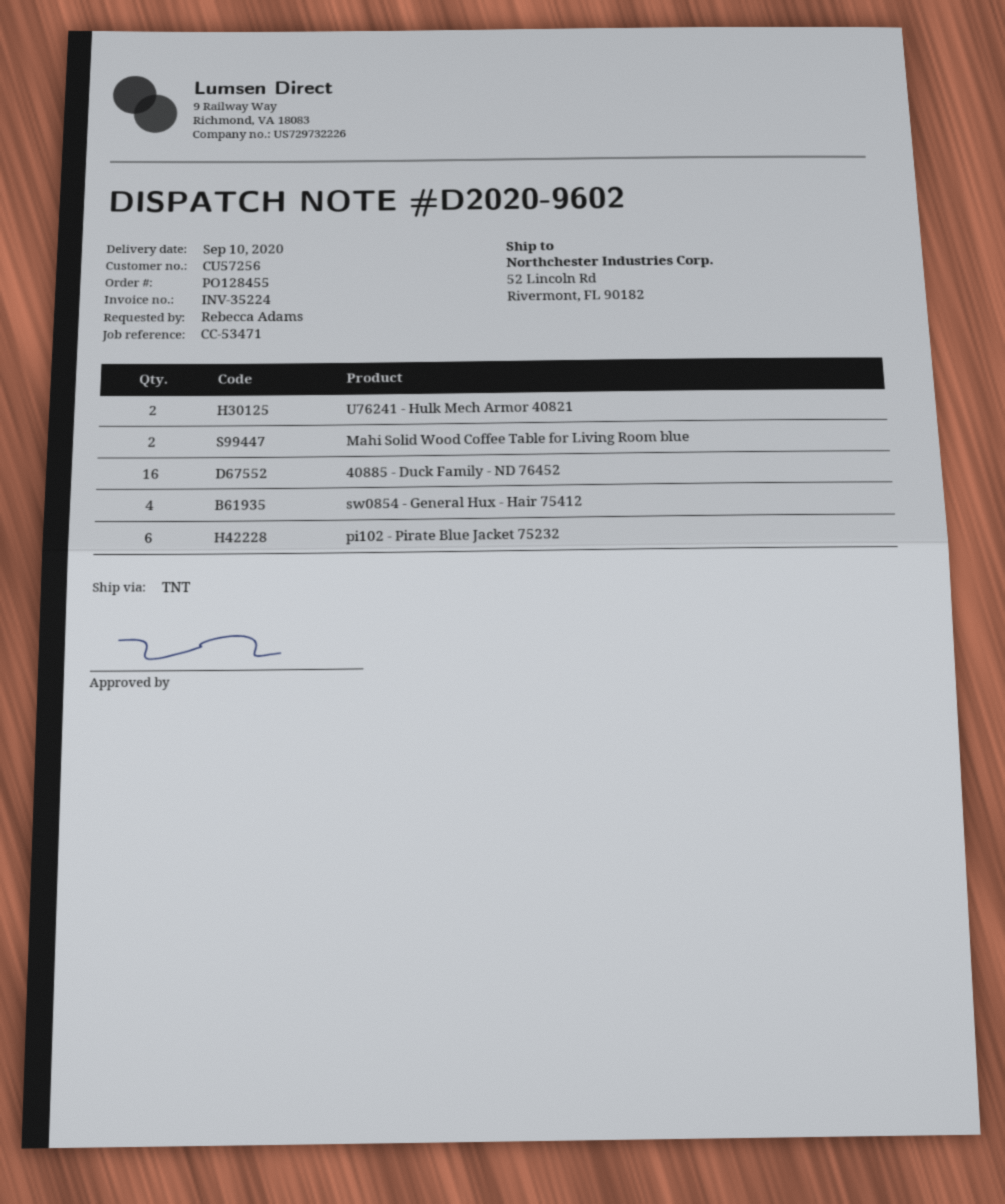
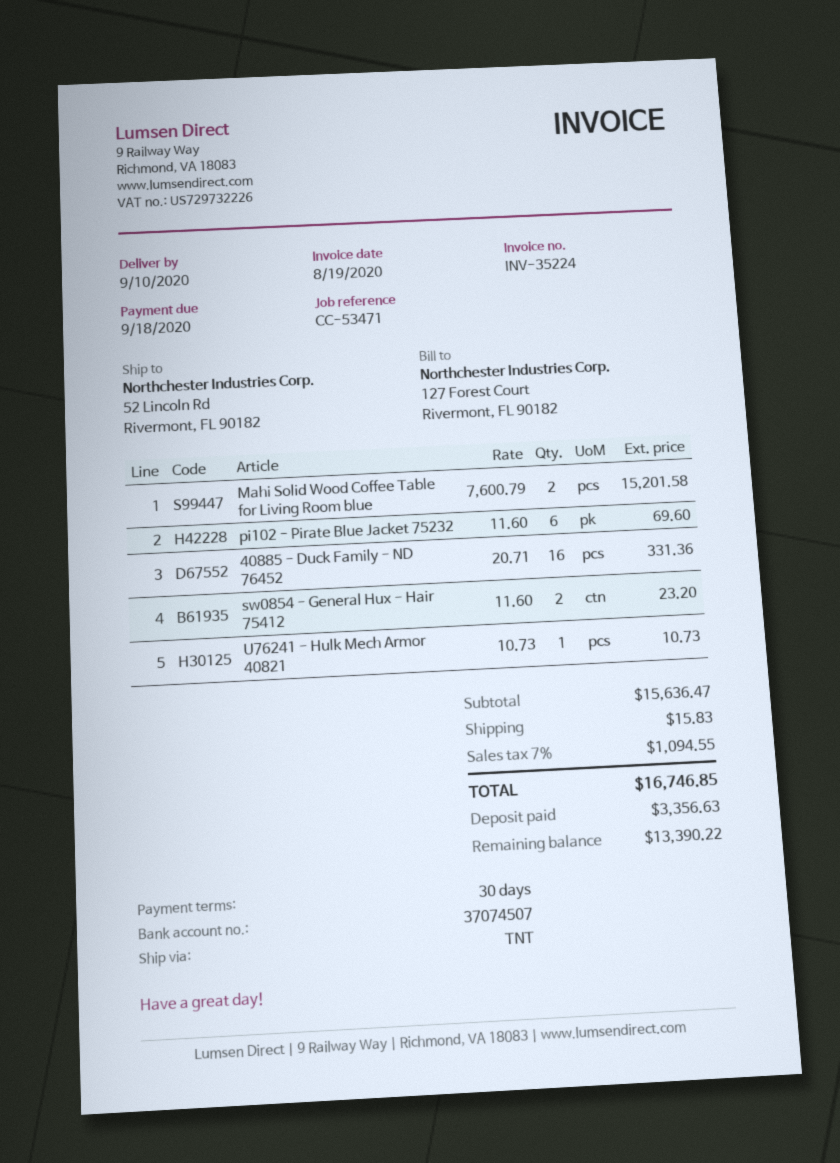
U76241 - Hulk Mech Armor 40821: 2 -> 1
sw0854 - General Hux - Hair 75412: 4 -> 2

